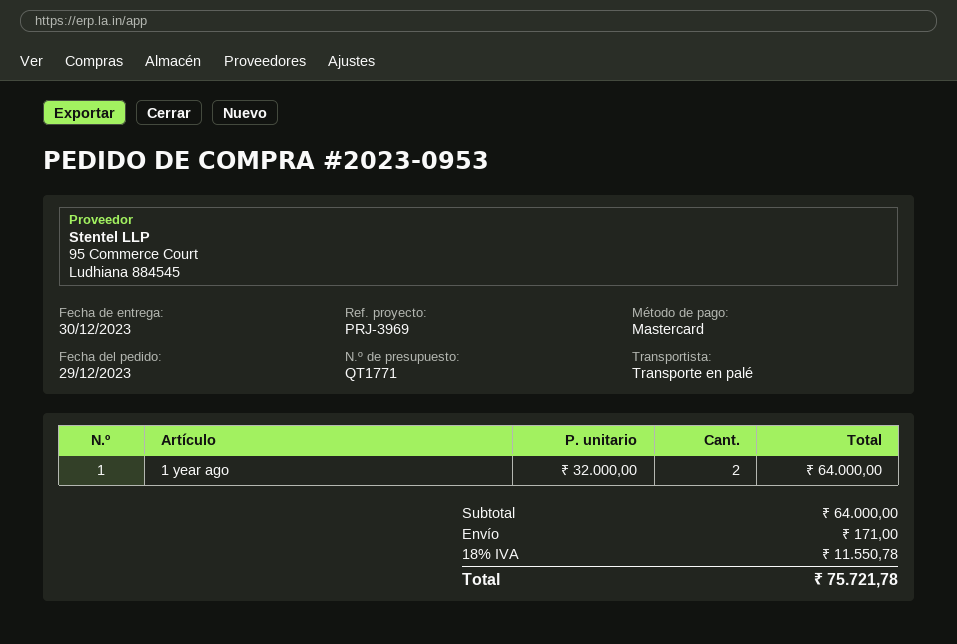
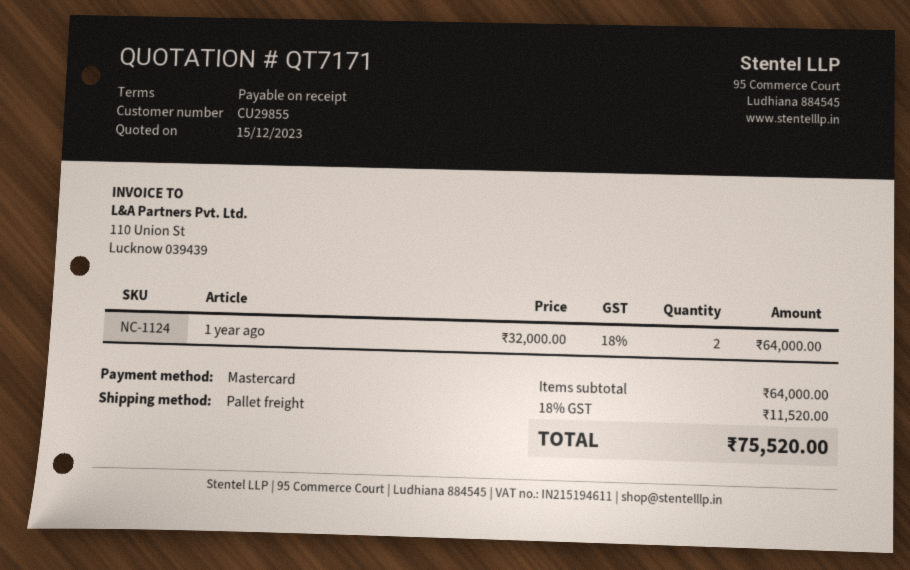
quote number: QT1771 -> QT7171
shipping: 171.00 -> none
tax: 18% = 11550.78 -> 18% = 11520.00
total: 75721.78 -> 75520.00

